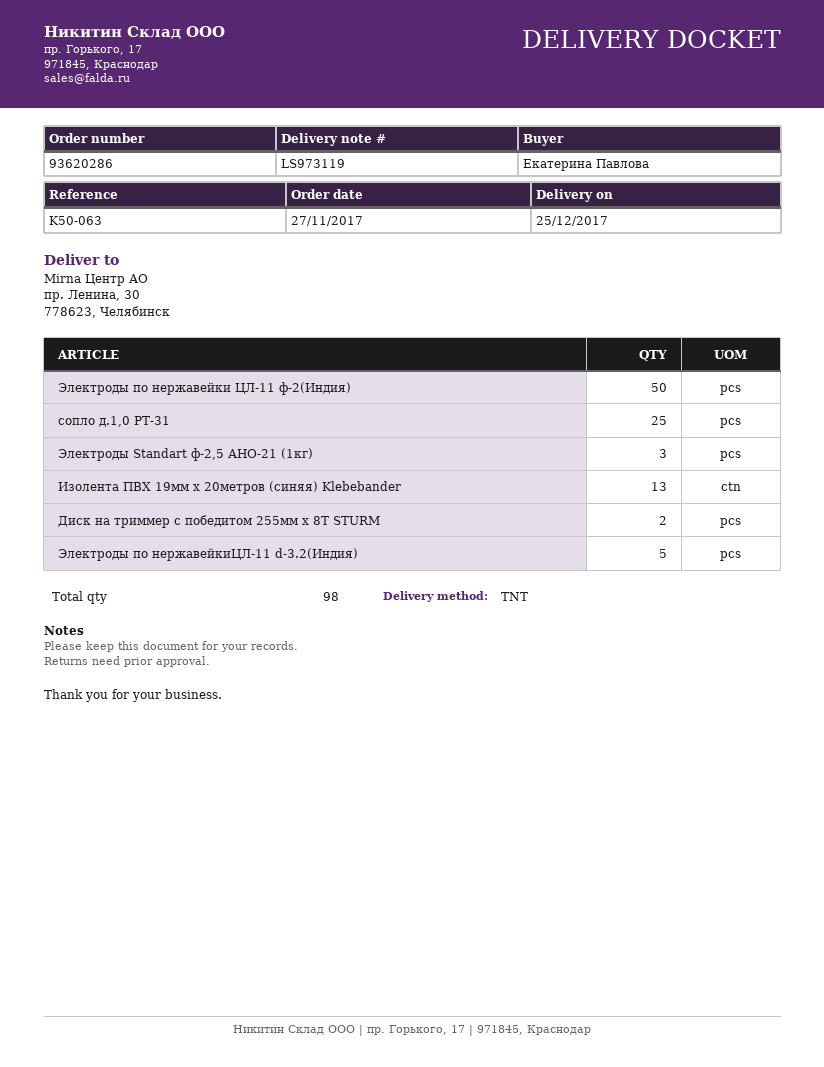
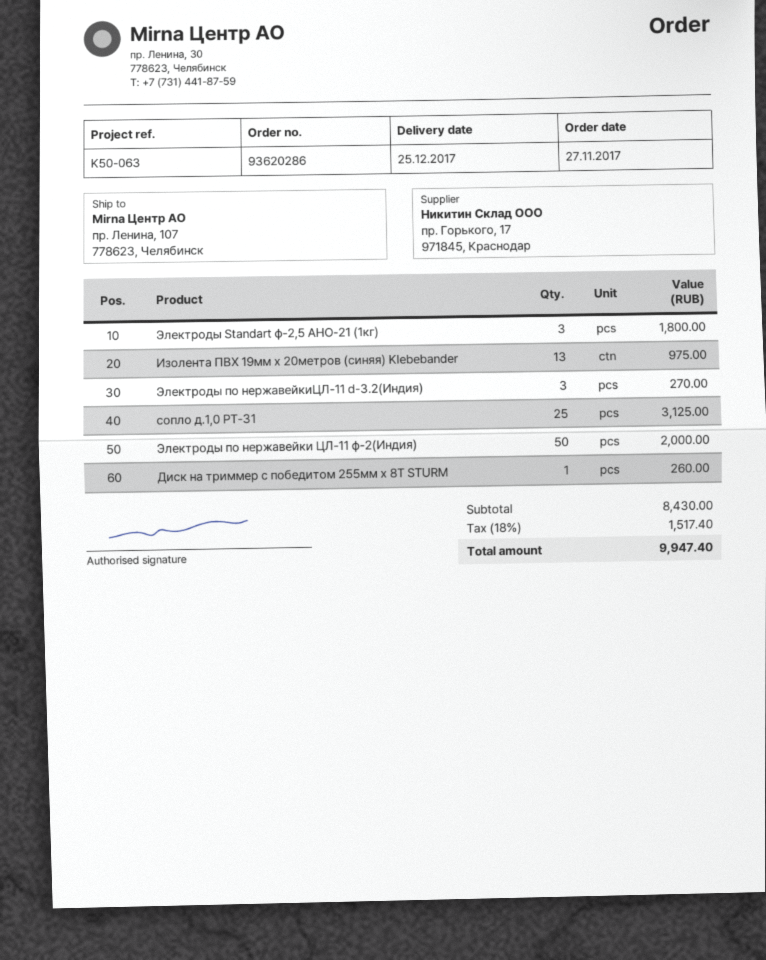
ship to: пр. Ленина, 30, 778623, Челябинск -> пр. Ленина, 107, 778623, Челябинск
Диск на триммер с победитом 255мм х 8Т STURM: 2 -> 1
Электроды по нержавейкиЦЛ-11 d-3.2(Индия): 5 -> 3

